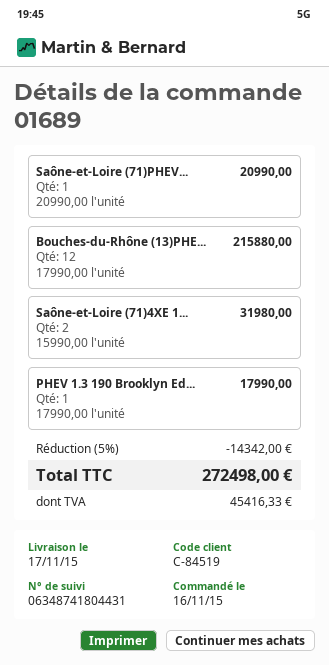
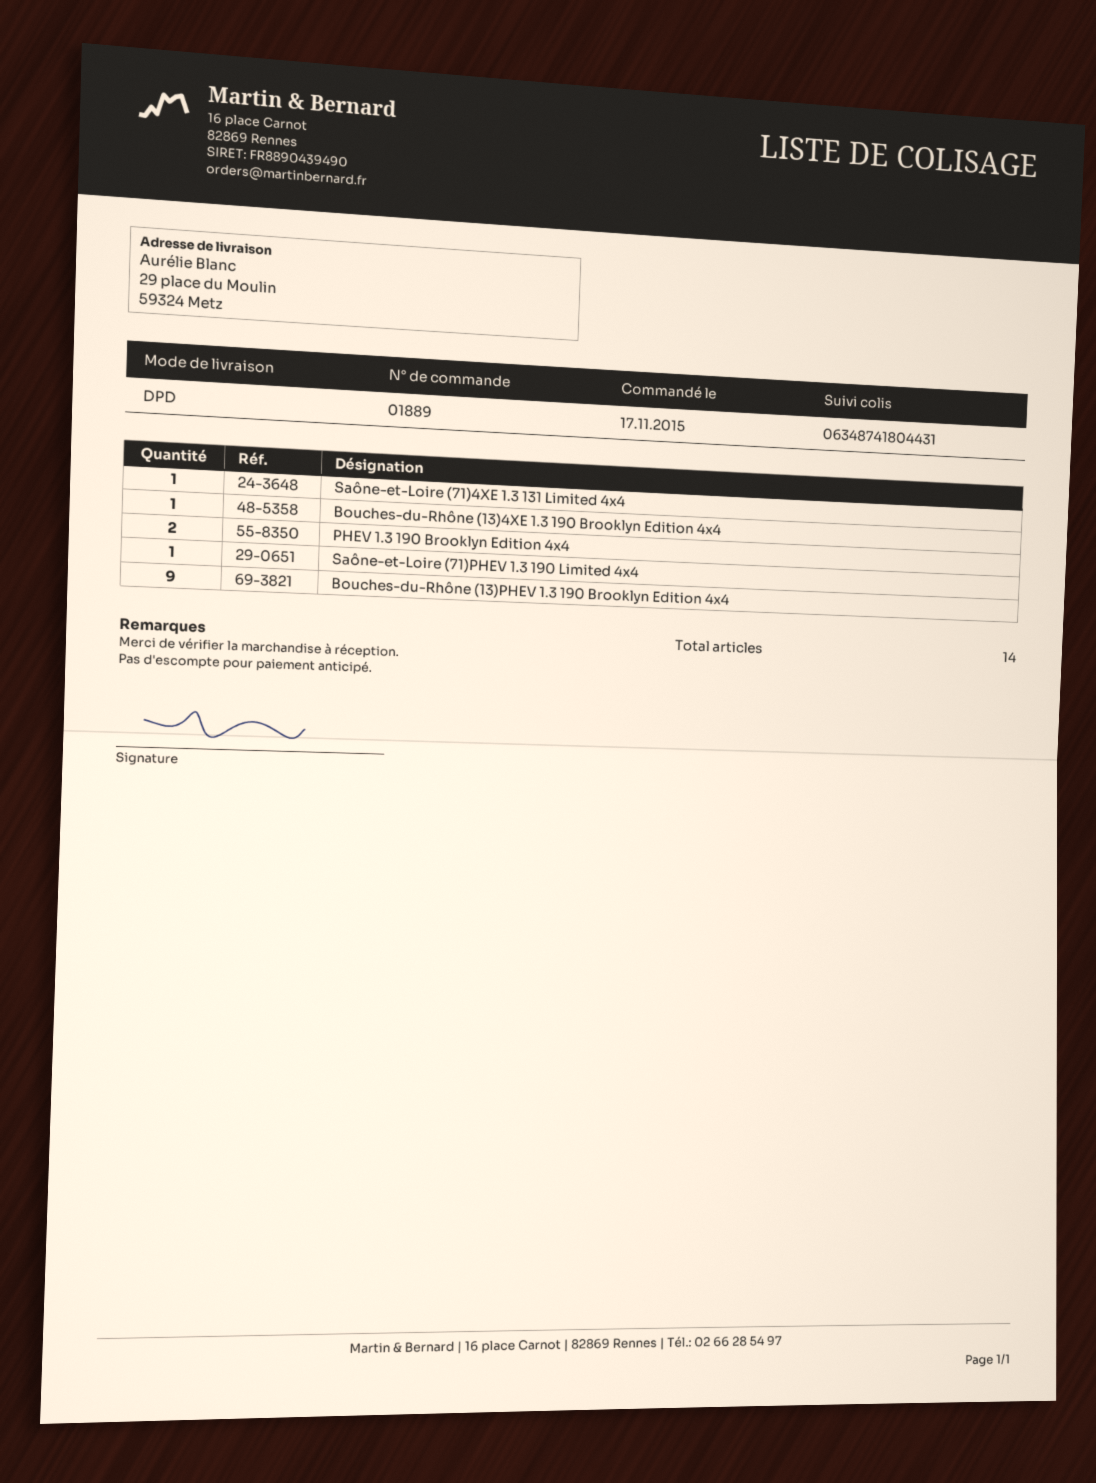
order number: 01689 -> 01889
order date: 2015-11-16 -> 2015-11-17
Bouches-du-Rhône (13)PHE...: 12 -> 9
Saône-et-Loire (71)4XE 1...: 2 -> 1
PHEV 1.3 190 Brooklyn Ed...: 1 -> 2
Bouches-du-Rhône (13)4XE 1.3 190 Brooklyn Edition 4x4: none -> 1

